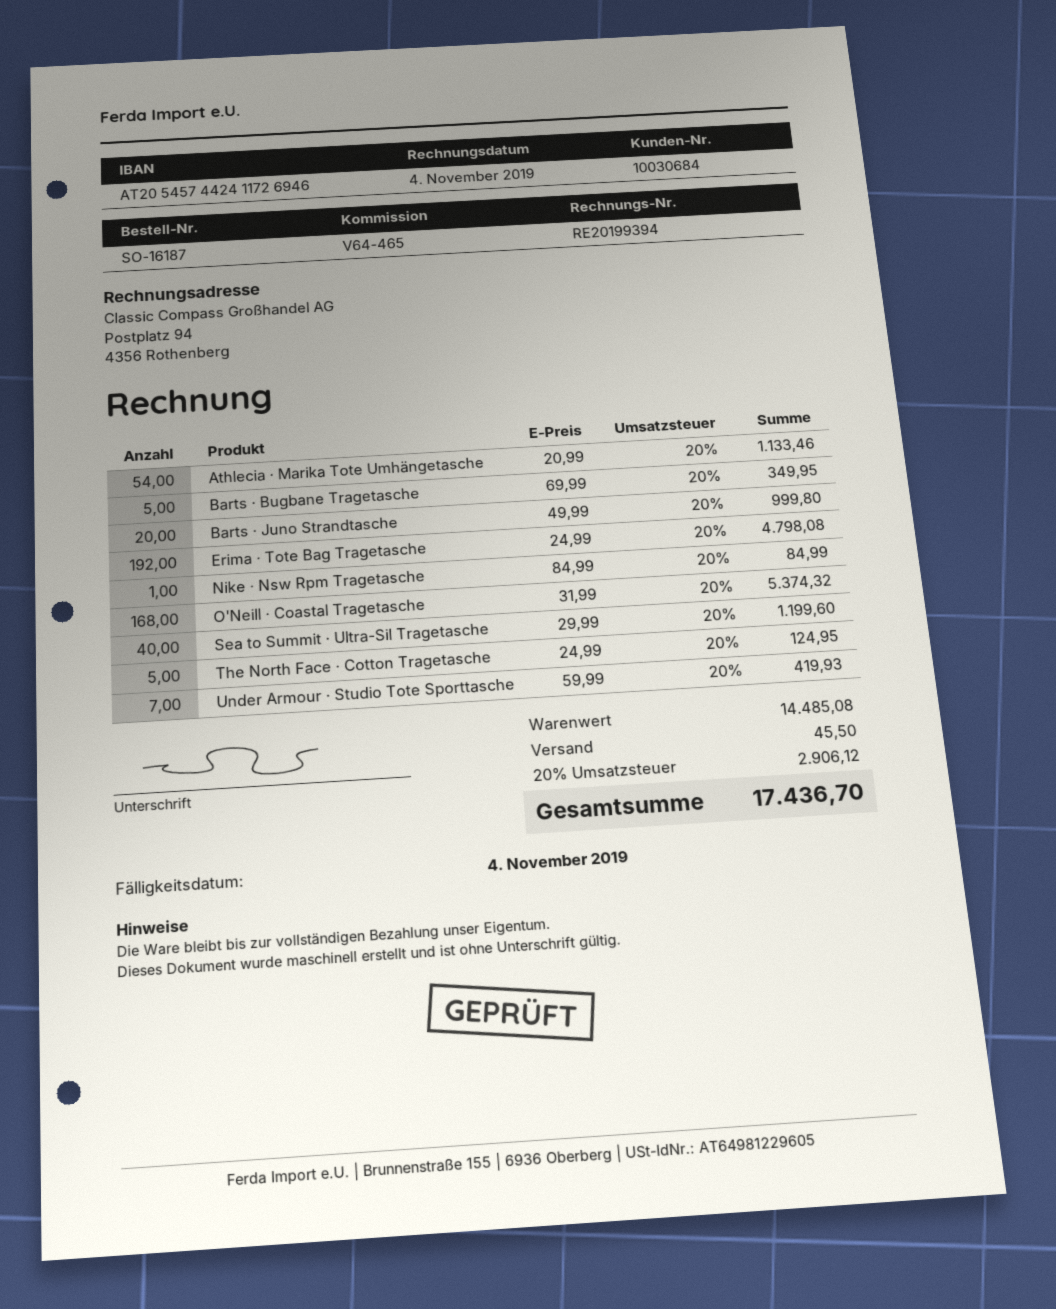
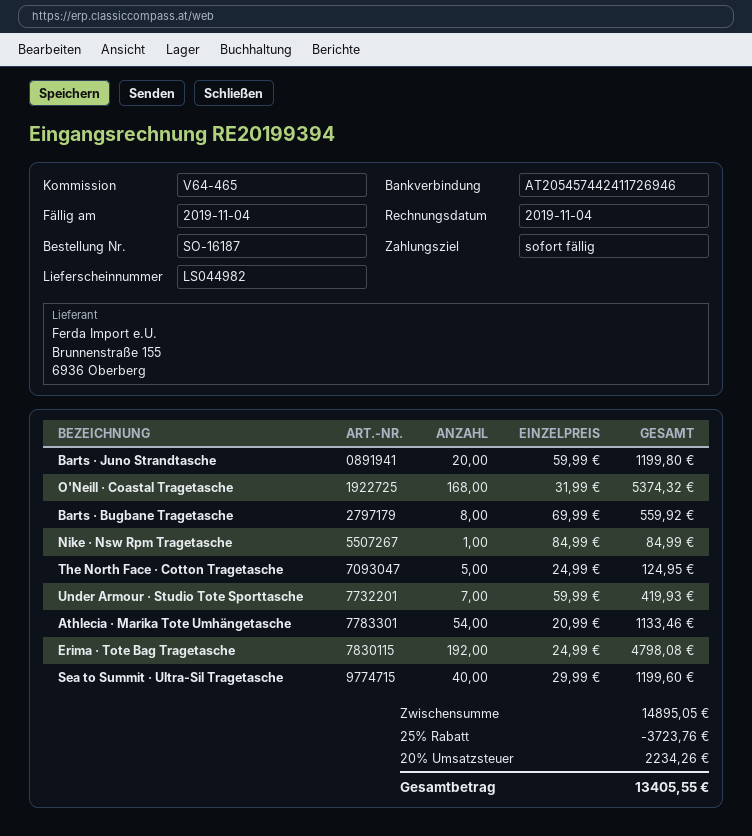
Barts · Bugbane Tragetasche: 5 x 69.99 = 349.95 -> 8 x 69.99 = 559.92
Barts · Juno Strandtasche: 20 x 49.99 = 999.80 -> 20 x 59.99 = 1199.80
subtotal: 14485.08 -> 14895.05
discount: none -> 25% = 3723.76
shipping: 45.50 -> none
tax: 20% = 2906.12 -> 20% = 2234.26
total: 17436.70 -> 13405.55

